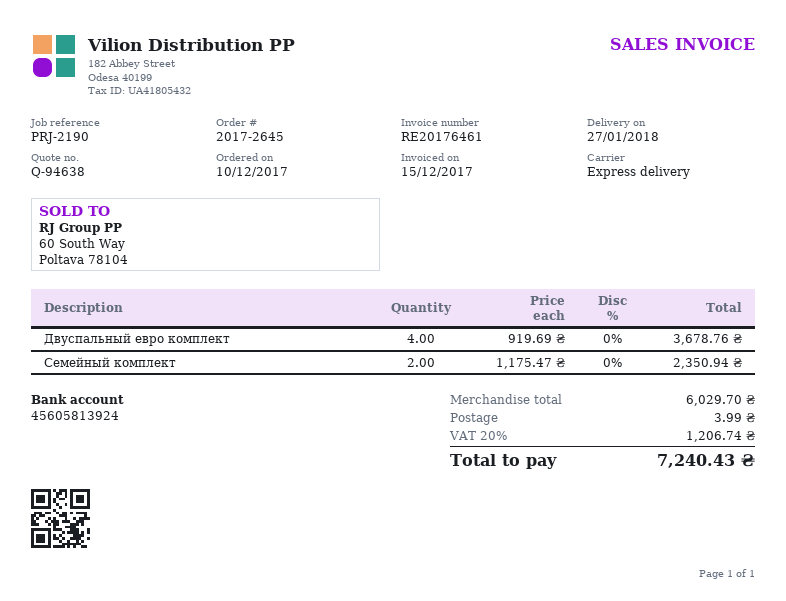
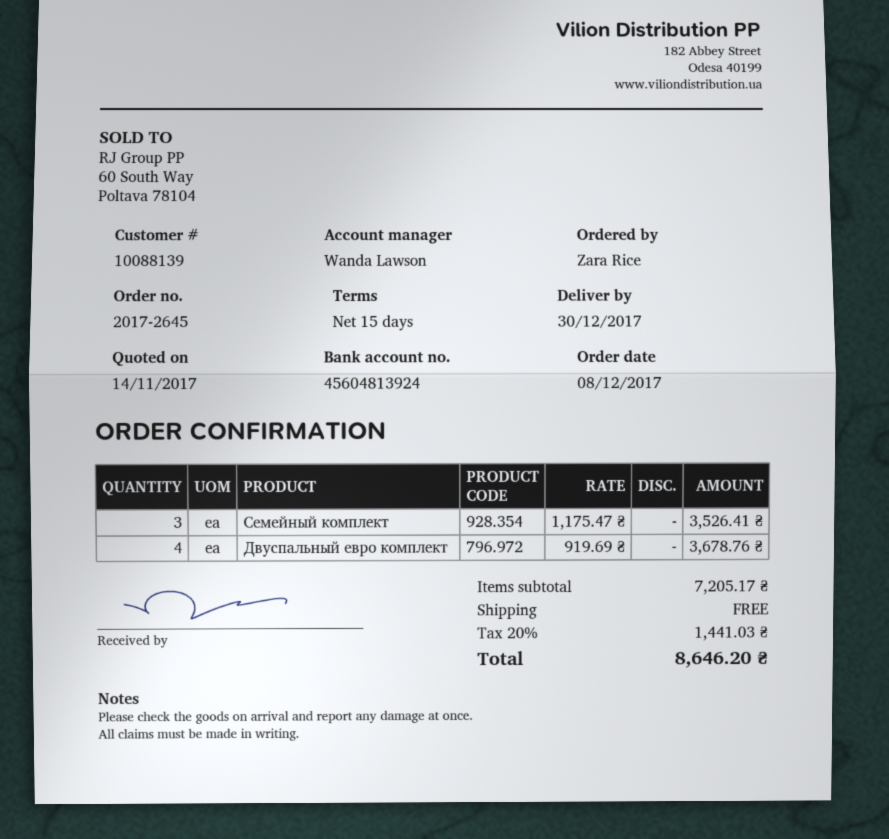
order date: 2017-12-10 -> 2017-12-08
delivery date: 2018-01-27 -> 2017-12-30
bank account: 45605813924 -> 45604813924
Семейный комплект: 2 x 1175.47 = 2350.94 -> 3 x 1175.47 = 3526.41
subtotal: 6029.70 -> 7205.17
shipping: 3.99 -> 0.00
tax: 20% = 1206.74 -> 20% = 1441.03
total: 7240.43 -> 8646.20

